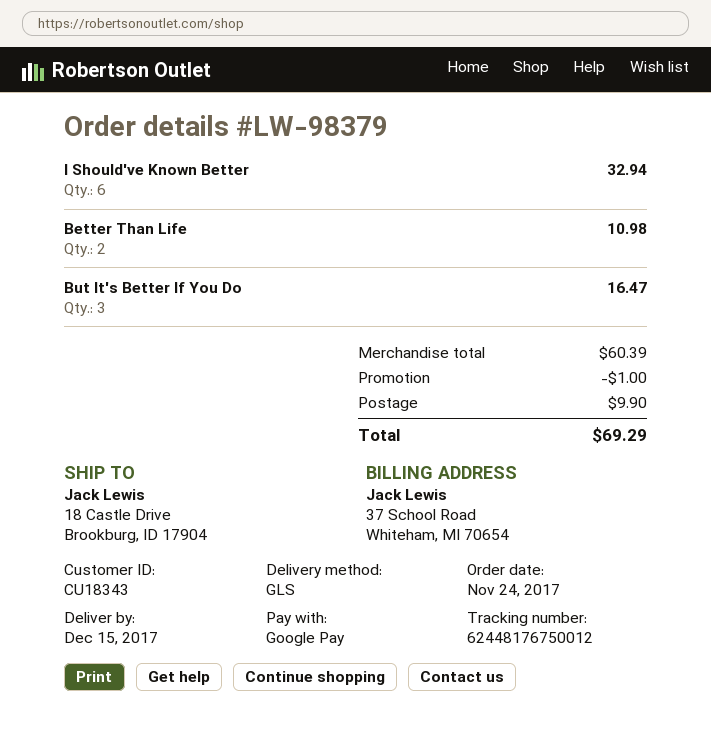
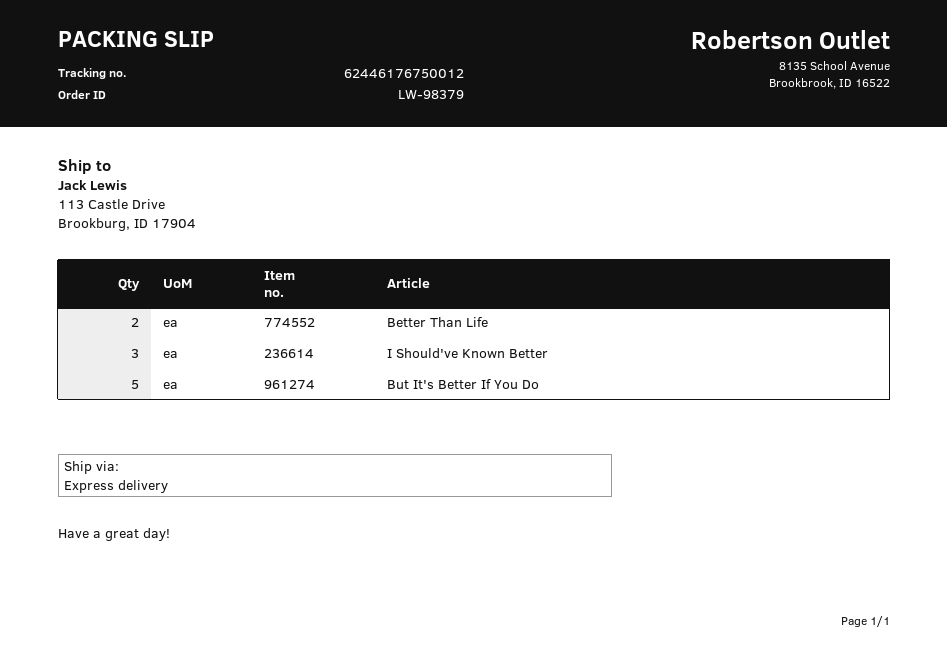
shipping method: GLS -> express
tracking number: 62448176750012 -> 62446176750012
ship to: 18 Castle Drive, Brookburg, ID 17904 -> 113 Castle Drive, Brookburg, ID 17904
I Should've Known Better: 6 -> 3
But It's Better If You Do: 3 -> 5

